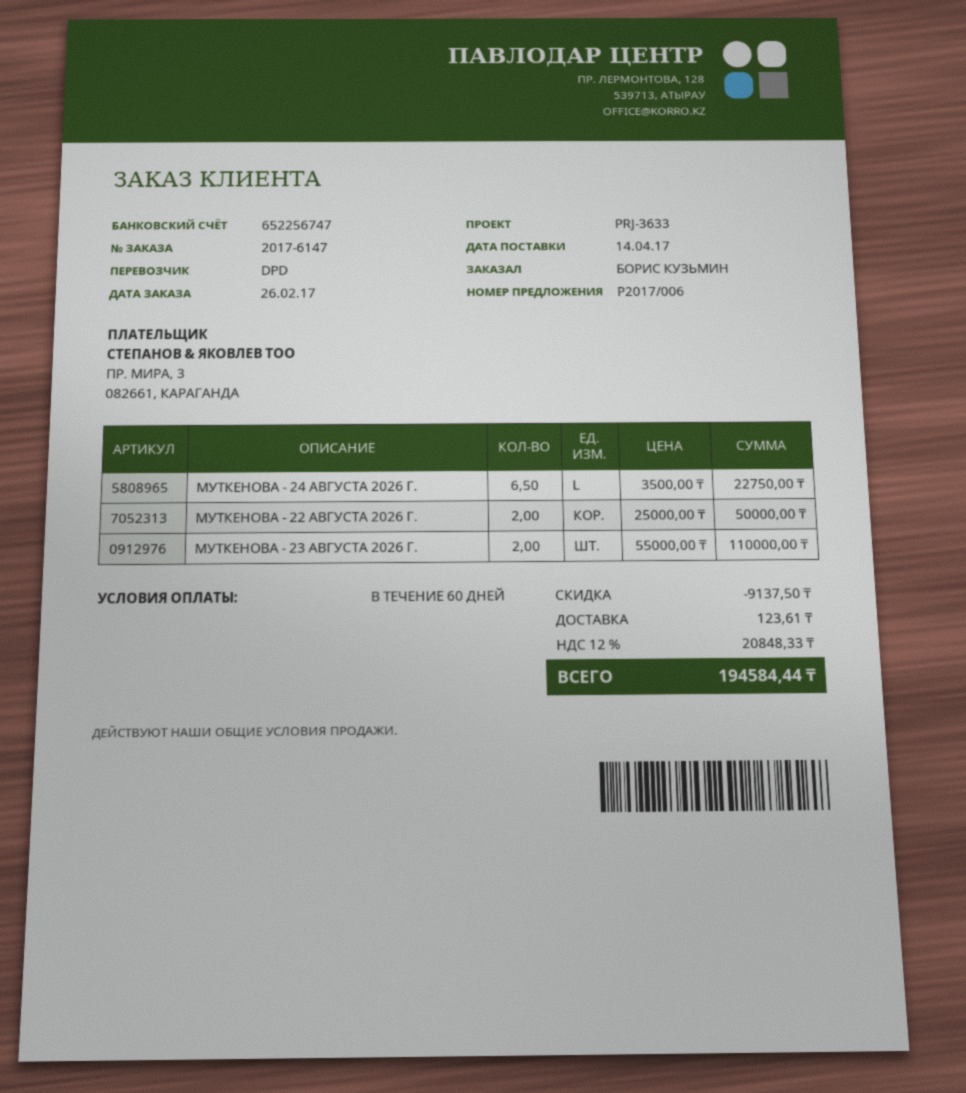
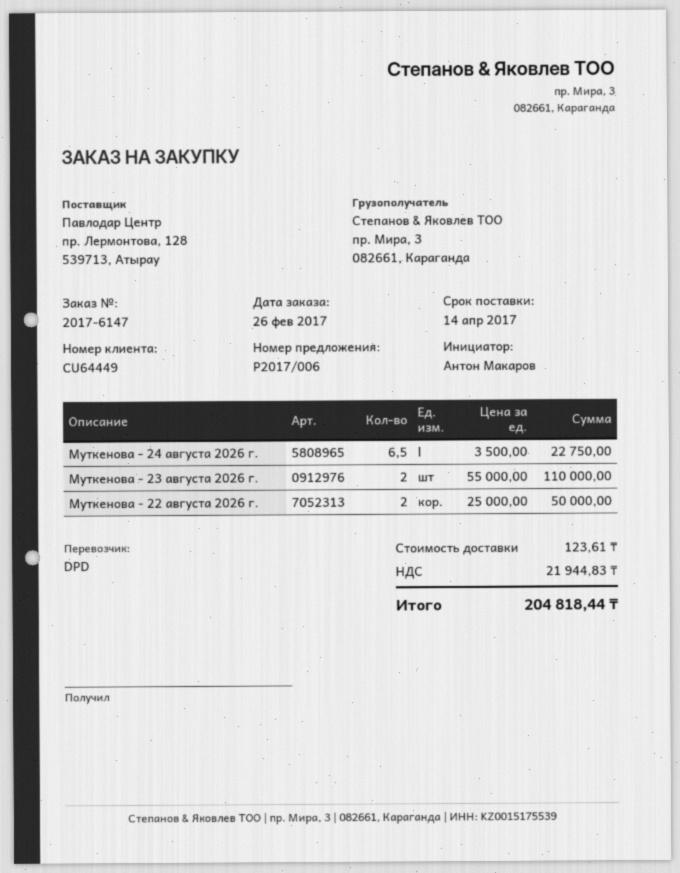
ordered by: БОРИС КУЗЬМИН -> Антон Макаров
discount: 9137.50 -> none
tax: 20848.33 -> 21944.83
total: 194584.44 -> 204818.44

